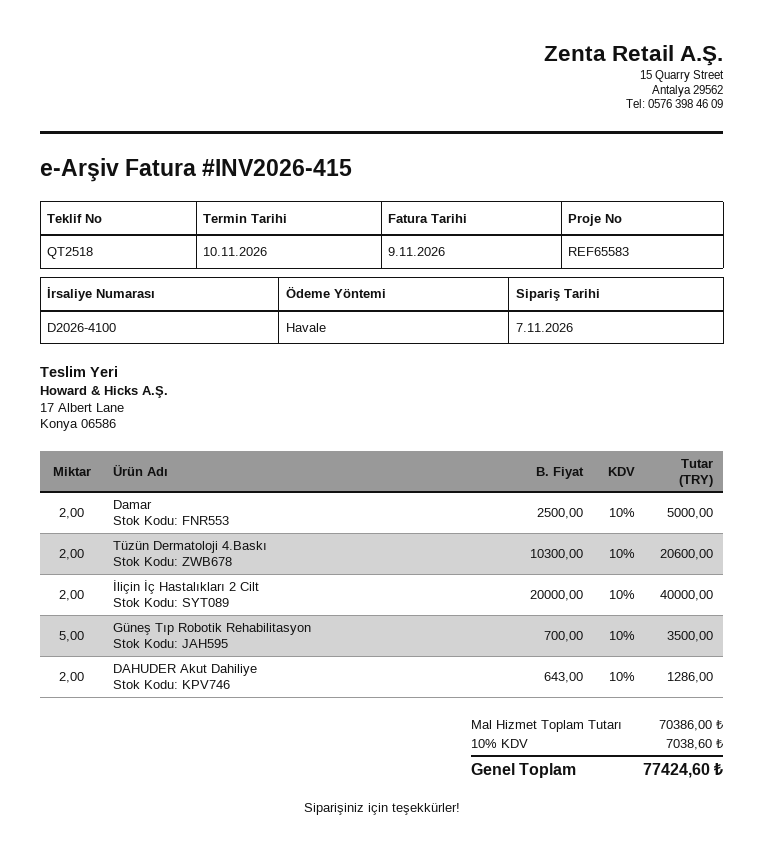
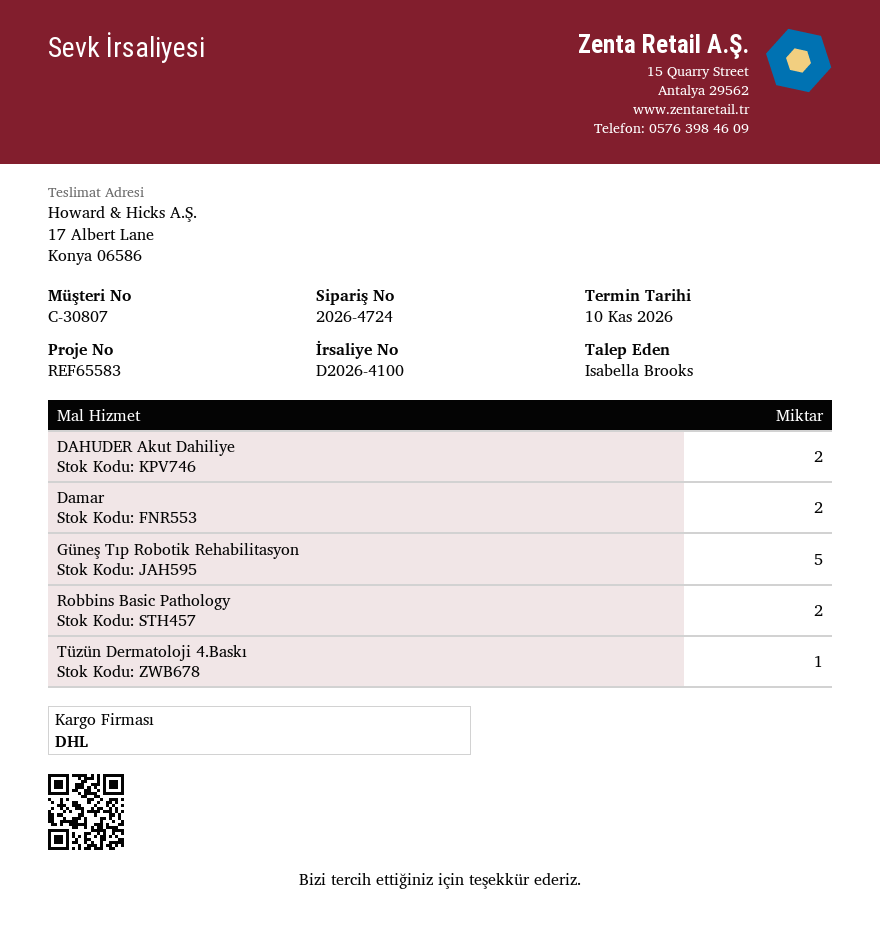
Tüzün Dermatoloji 4.Baskı: 2 -> 1
İliçin İç Hastalıkları 2 Cilt: 2 -> none
Robbins Basic Pathology: none -> 2

